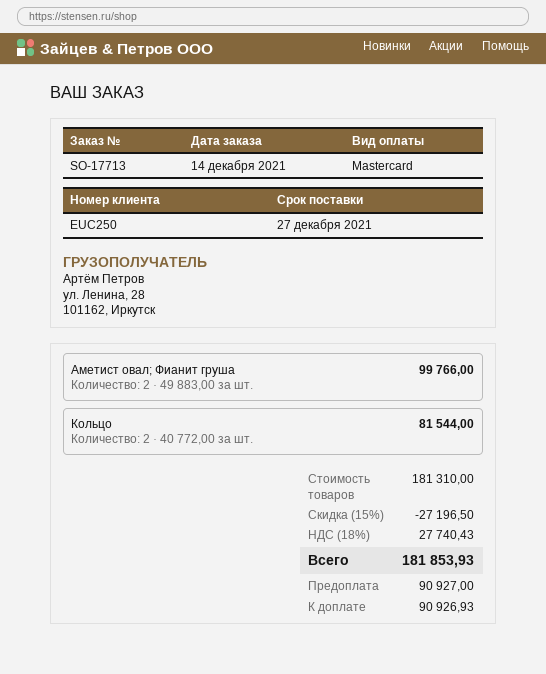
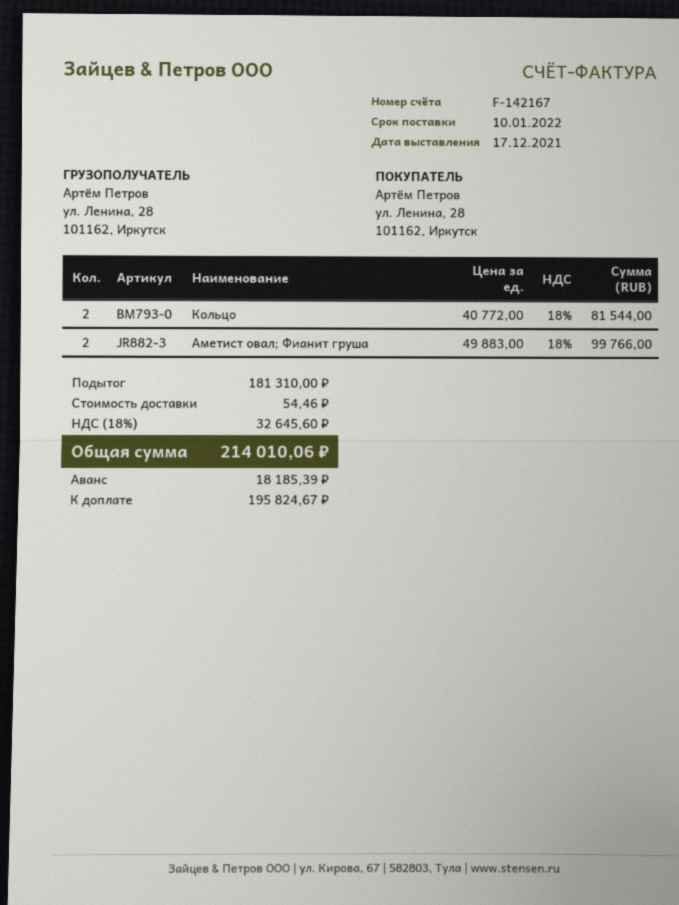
delivery date: 2021-12-27 -> 2022-01-10
discount: 15% = 27196.50 -> none
shipping: none -> 54.46
tax: 18% = 27740.43 -> 18% = 32645.60
total: 181853.93 -> 214010.06
deposit: 90927.00 -> 18185.39
balance: 90926.93 -> 195824.67

